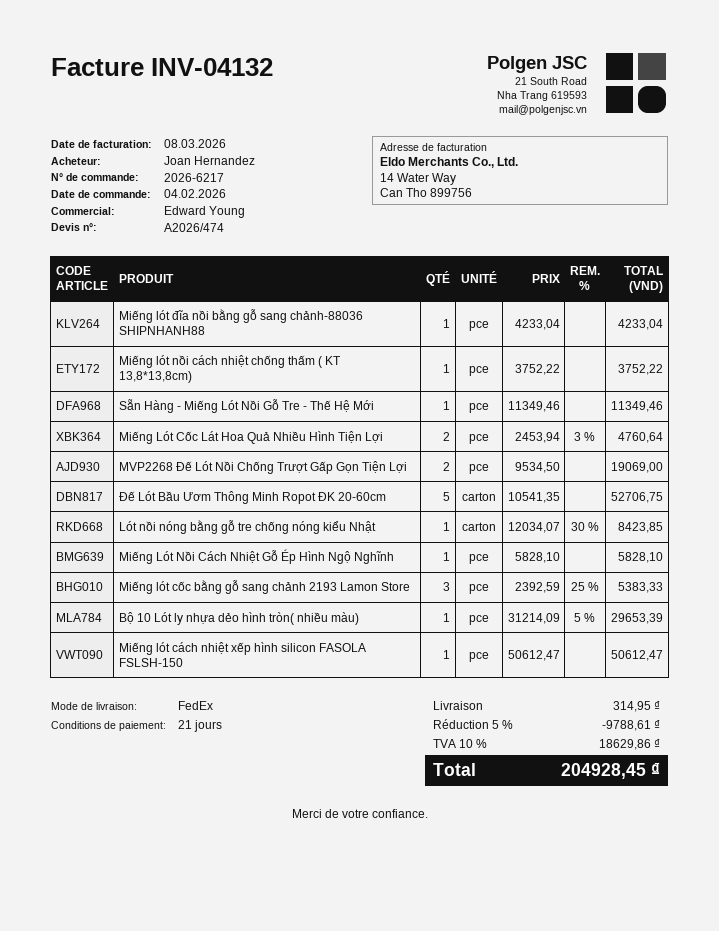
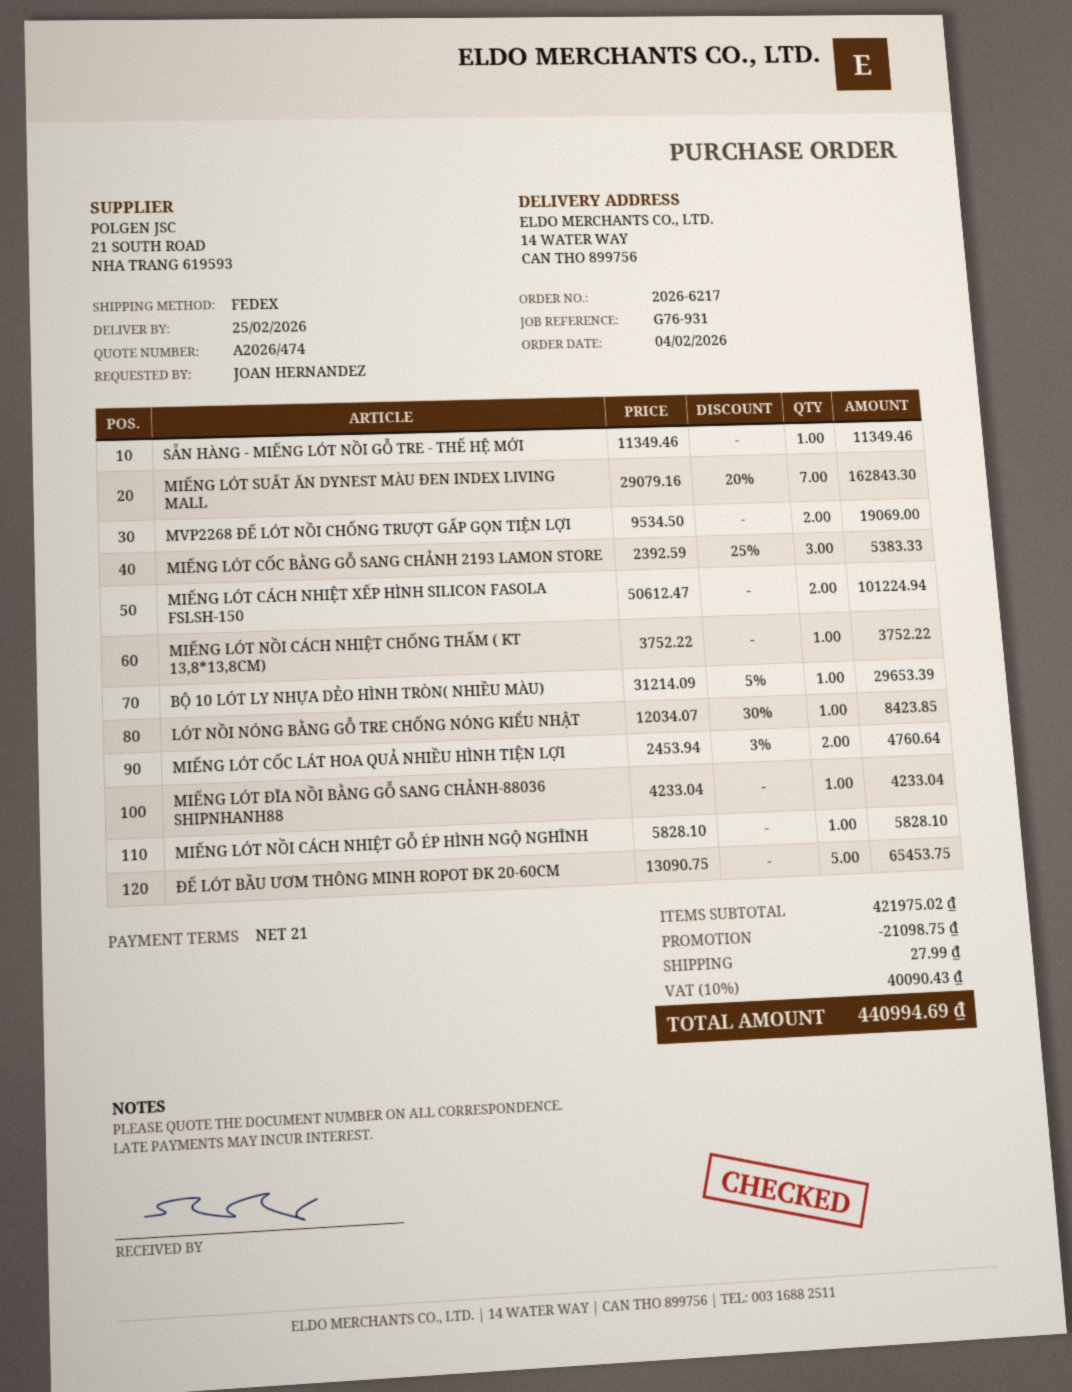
Đế Lót Bầu Ươm Thông Minh Ropot ĐK 20-60cm: 5 x 10541.35 = 52706.75 -> 5 x 13090.75 = 65453.75
Miếng lót cách nhiệt xếp hình silicon FASOLA FSLSH-150: 1 x 50612.47 = 50612.47 -> 2 x 50612.47 = 101224.94
MIẾNG LÓT SUẤT ĂN DYNEST MÀU ĐEN INDEX LIVING MALL: none -> 7 x 29079.16 - 20% = 162843.30
discount: 9788.61 -> 21098.75
shipping: 314.95 -> 27.99
tax: 10% = 18629.86 -> 10% = 40090.43
total: 204928.45 -> 440994.69

